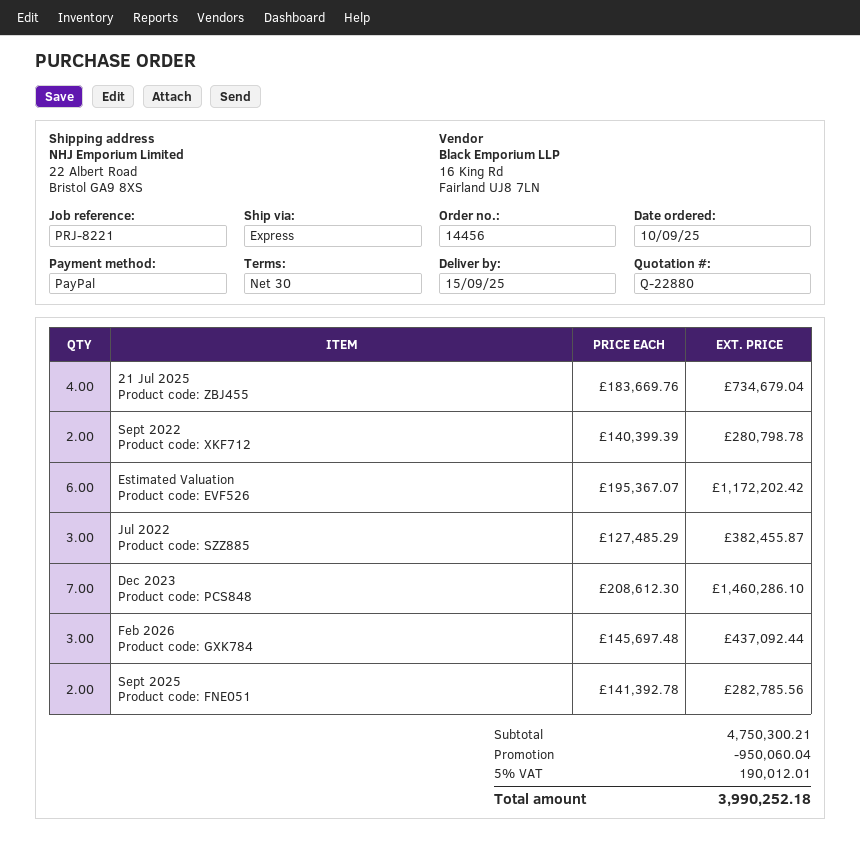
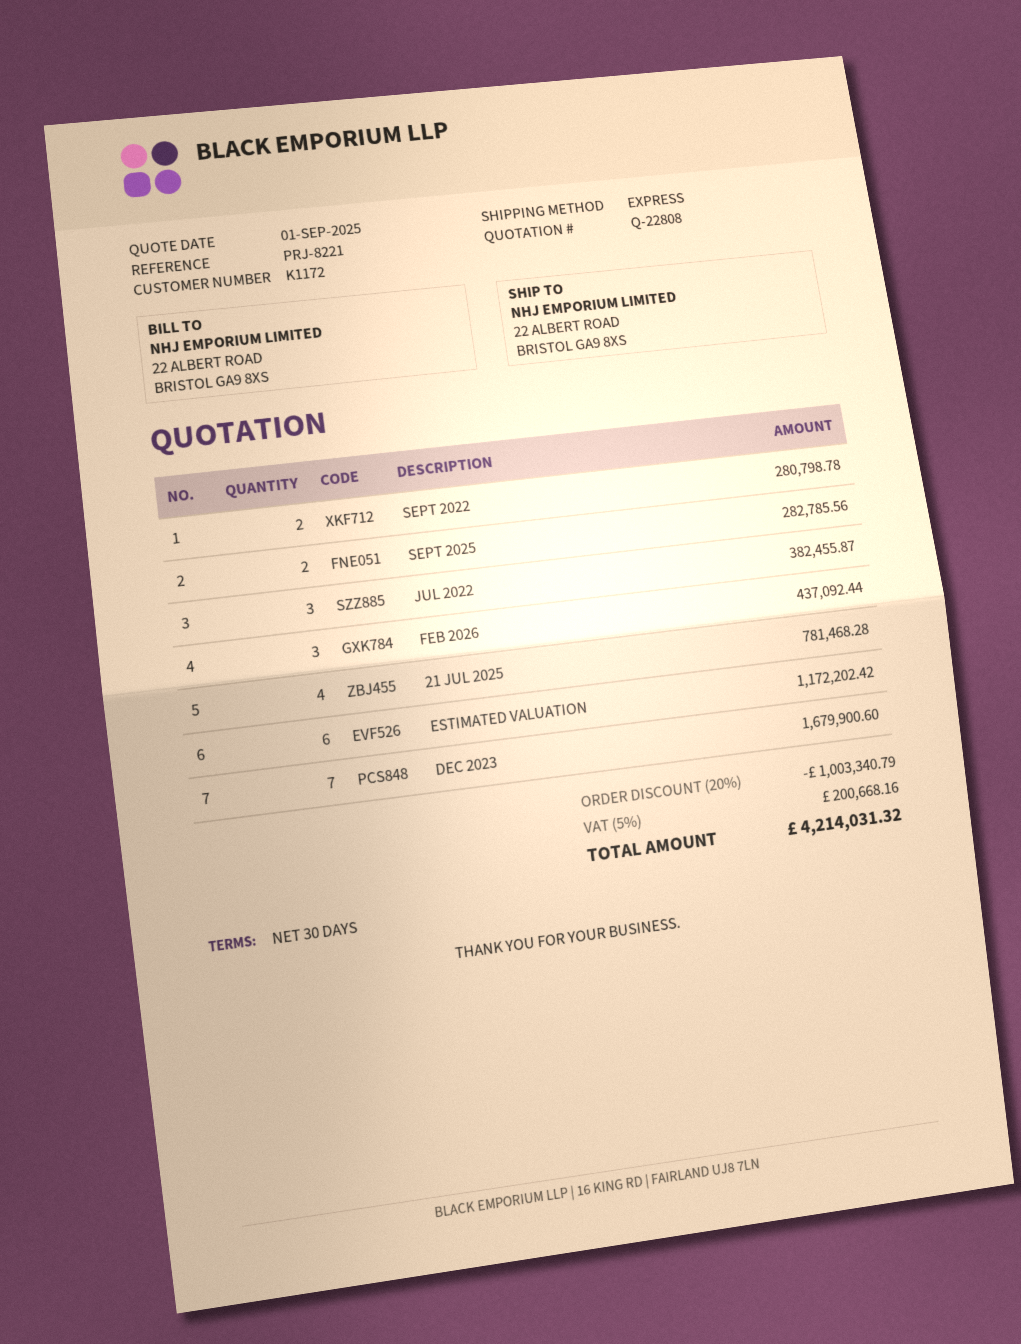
quote number: Q-22880 -> Q-22808
21 Jul 2025: 4 for 734679.04 -> 4 for 781468.28
Dec 2023: 7 for 1460286.10 -> 7 for 1679900.60
discount: 950060.04 -> 1003340.79
tax: 5% = 190012.01 -> 5% = 200668.16
total: 3990252.18 -> 4214031.32

